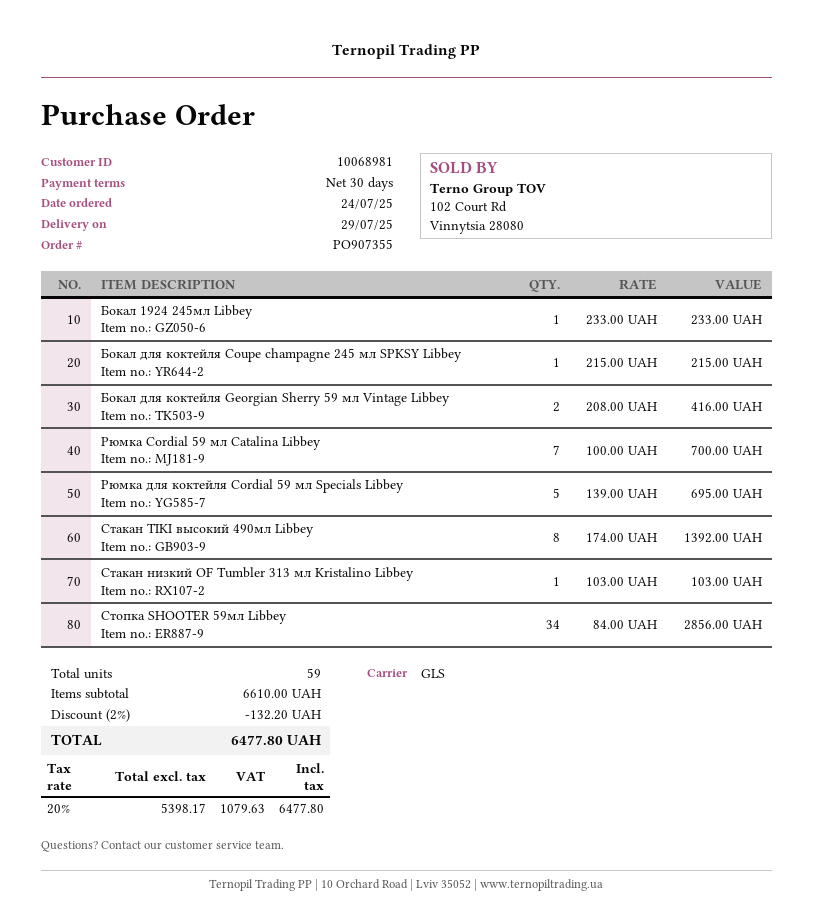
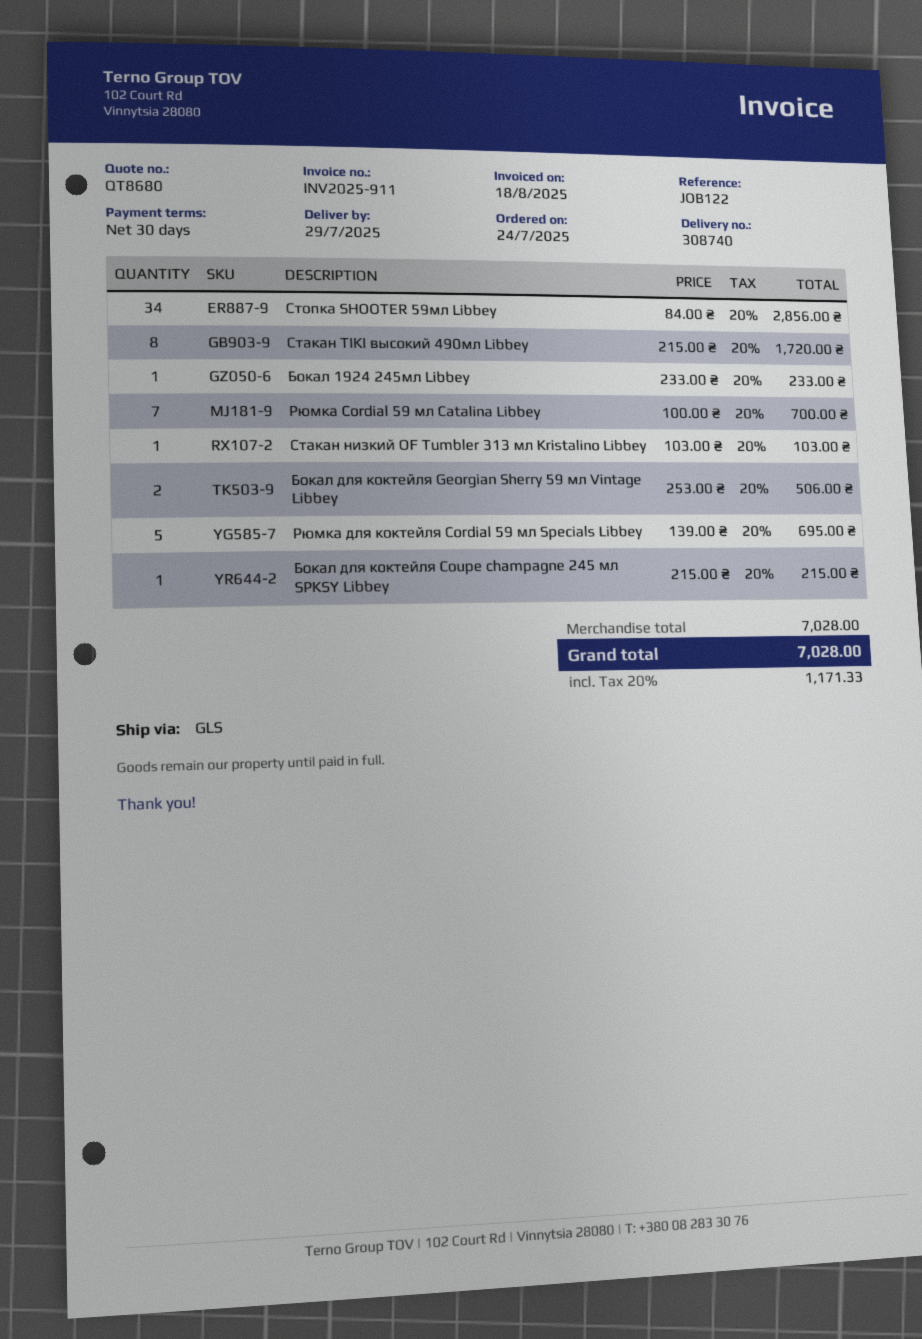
Бокал для коктейля Georgian Sherry 59 мл Vintage Libbey: 2 x 208.00 = 416.00 -> 2 x 253.00 = 506.00
Стакан TIKI высокий 490мл Libbey: 8 x 174.00 = 1392.00 -> 8 x 215.00 = 1720.00
subtotal: 6610.00 -> 7028.00
discount: 2% = 132.20 -> none
tax: 20% = 1079.63 -> 20% = 1171.33
total: 6477.80 -> 7028.00

